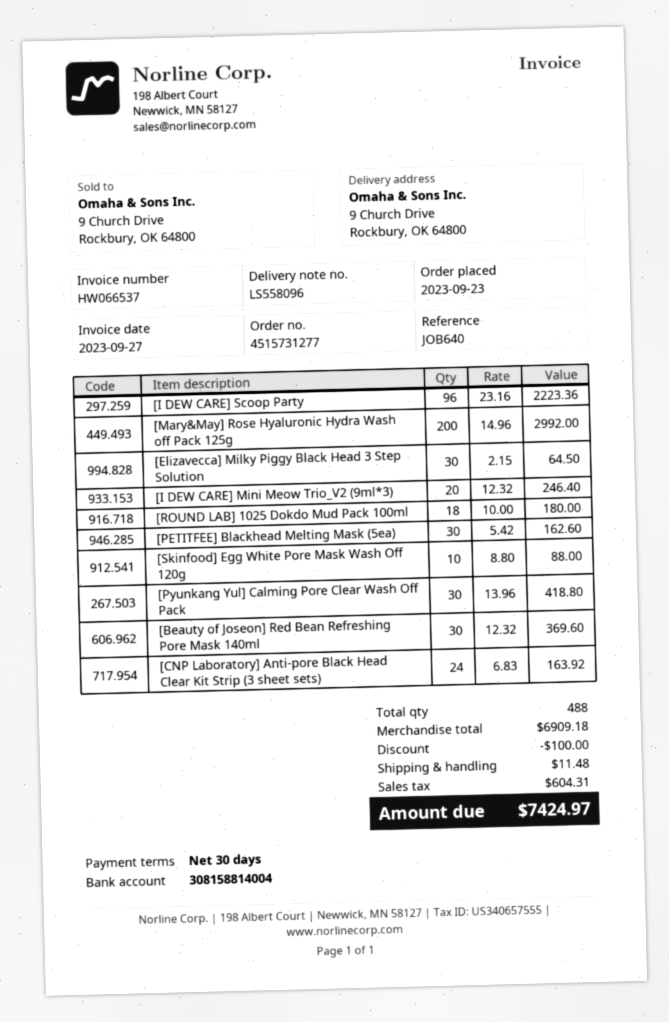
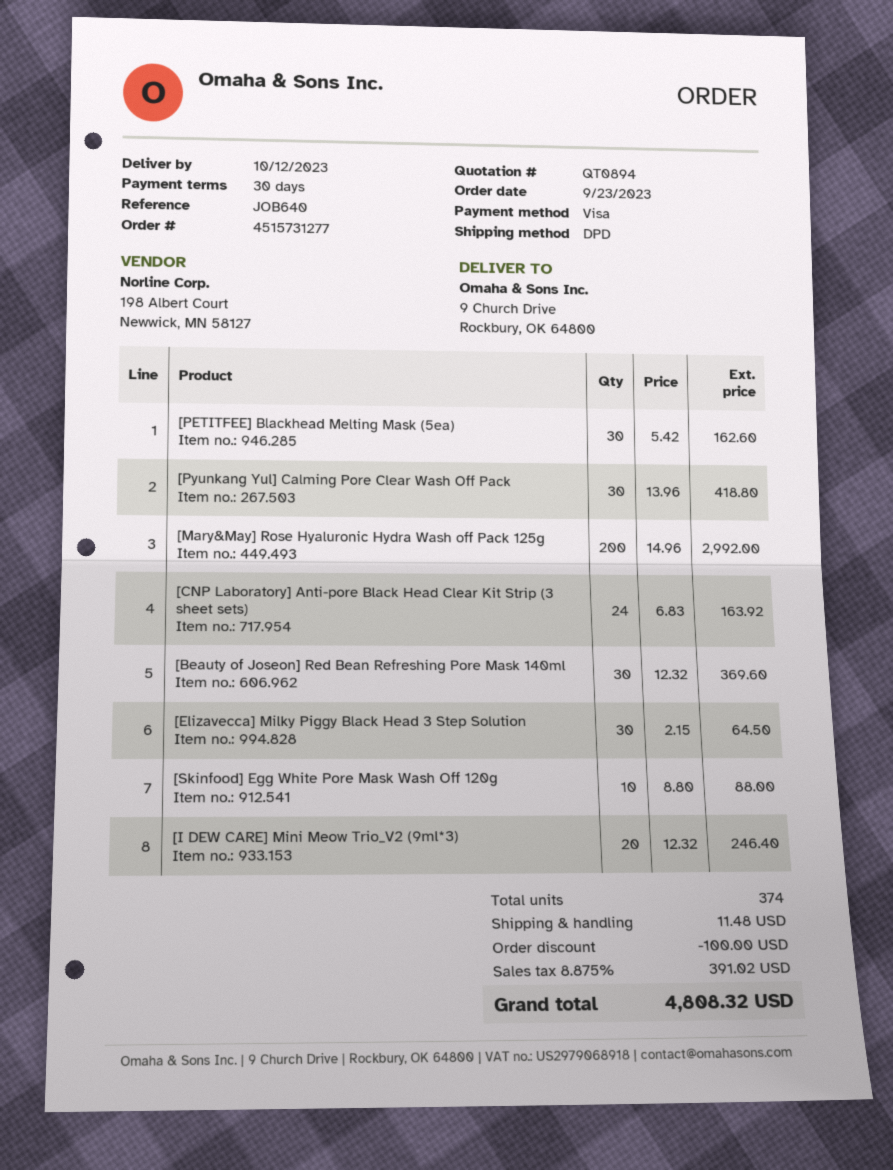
[I DEW CARE] Scoop Party: 96 x 23.16 = 2223.36 -> none
[ROUND LAB] 1025 Dokdo Mud Pack 100ml: 18 x 10.00 = 180.00 -> none
total quantity: 488 -> 374
tax: 604.31 -> 391.02
total: 7424.97 -> 4808.32

